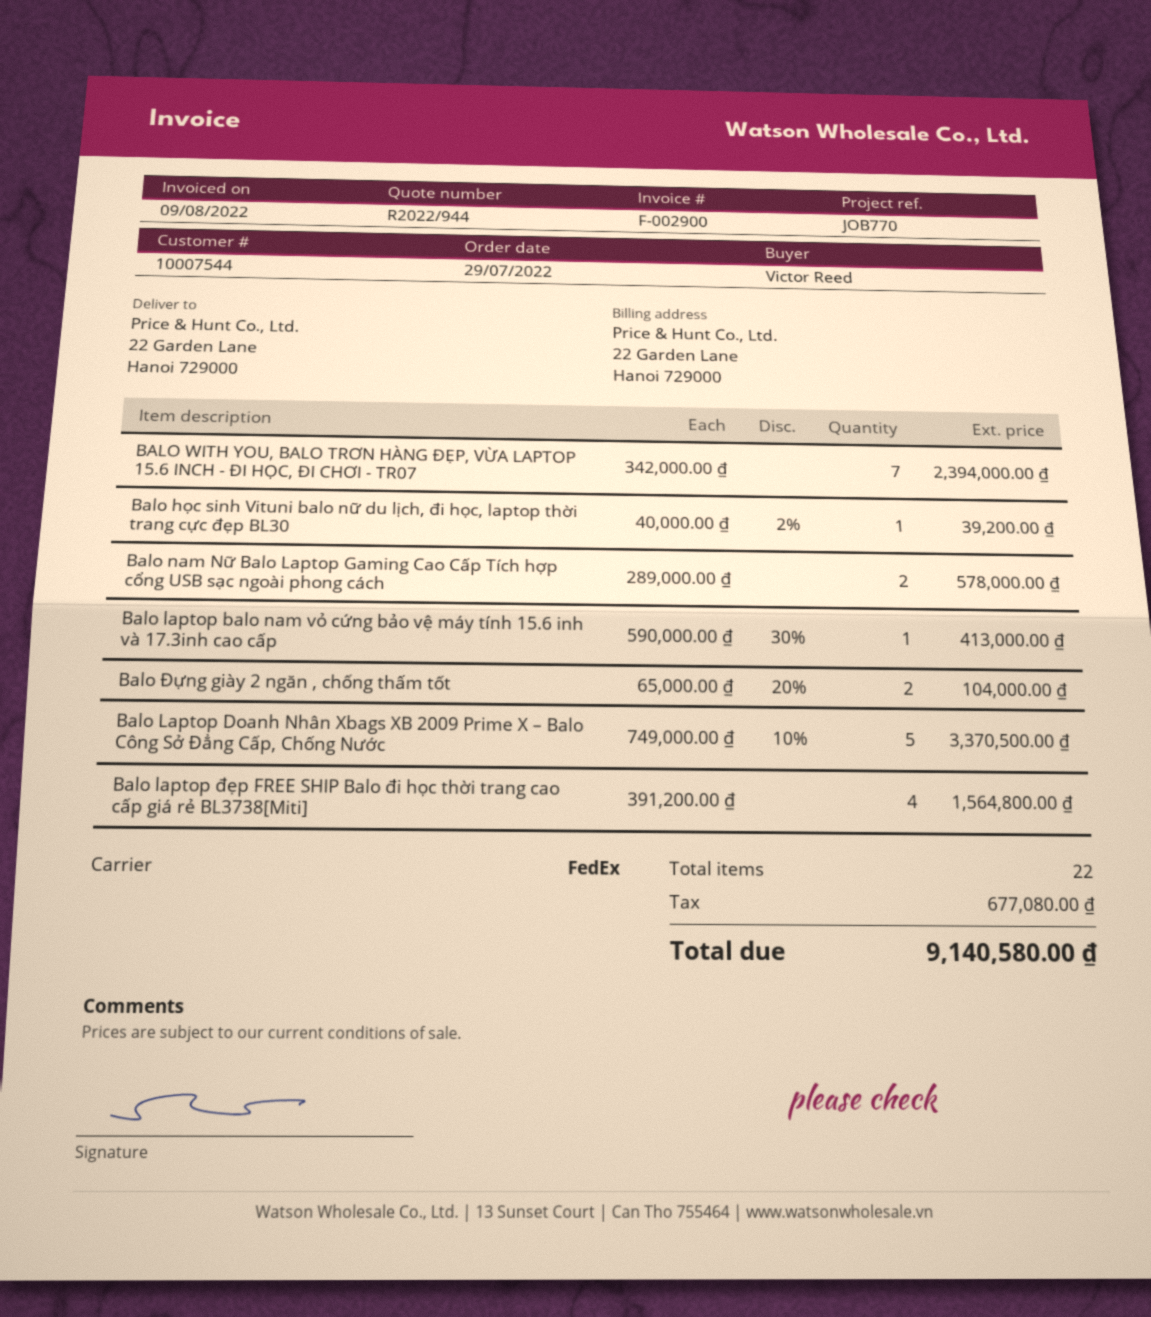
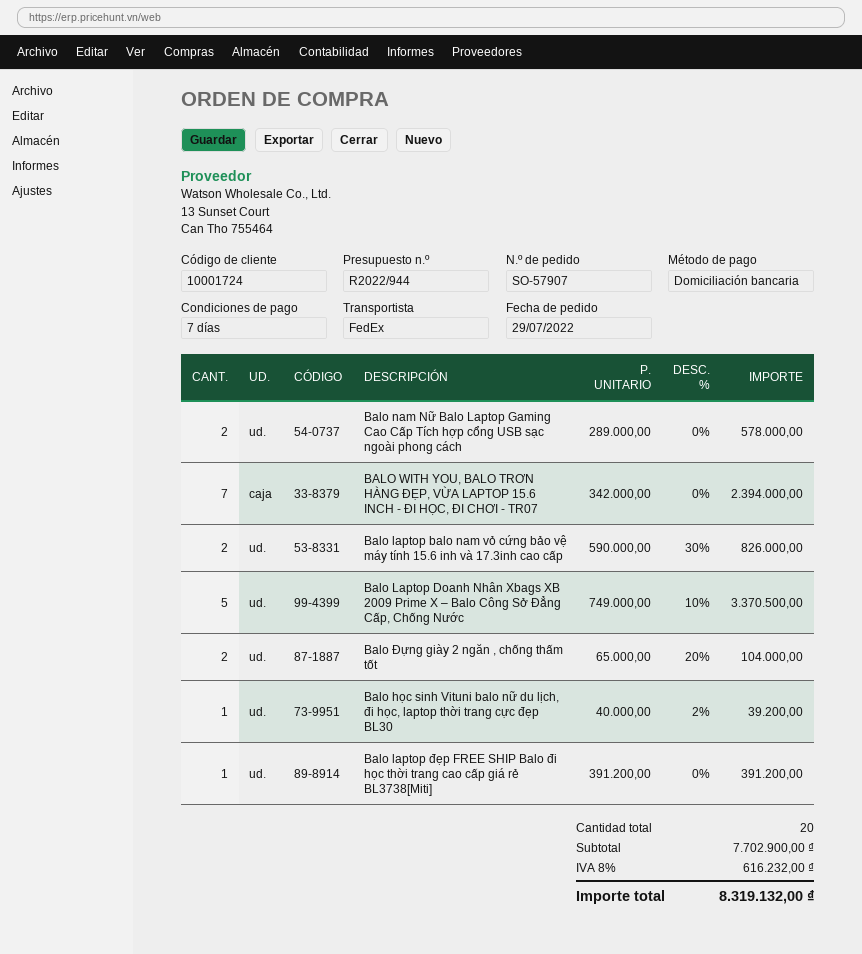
customer number: 10007544 -> 10001724
Balo laptop balo nam vỏ cứng bảo vệ máy tính 15.6 inh và 17.3inh cao cấp: 1 x 590000.00 - 30% = 413000.00 -> 2 x 590000.00 - 30% = 826000.00
Balo laptop đẹp FREE SHIP Balo đi học thời trang cao cấp giá rẻ BL3738[Miti]: 4 x 391200.00 = 1564800.00 -> 1 x 391200.00 = 391200.00
total quantity: 22 -> 20
tax: 677080.00 -> 616232.00
total: 9140580.00 -> 8319132.00

